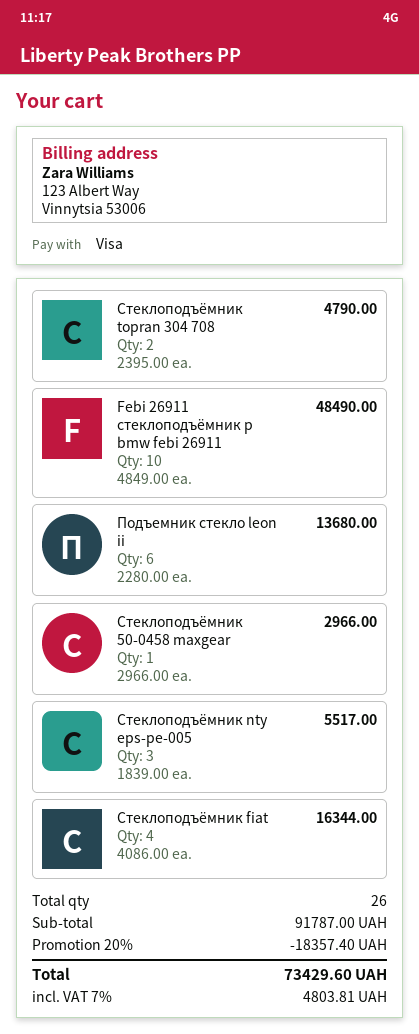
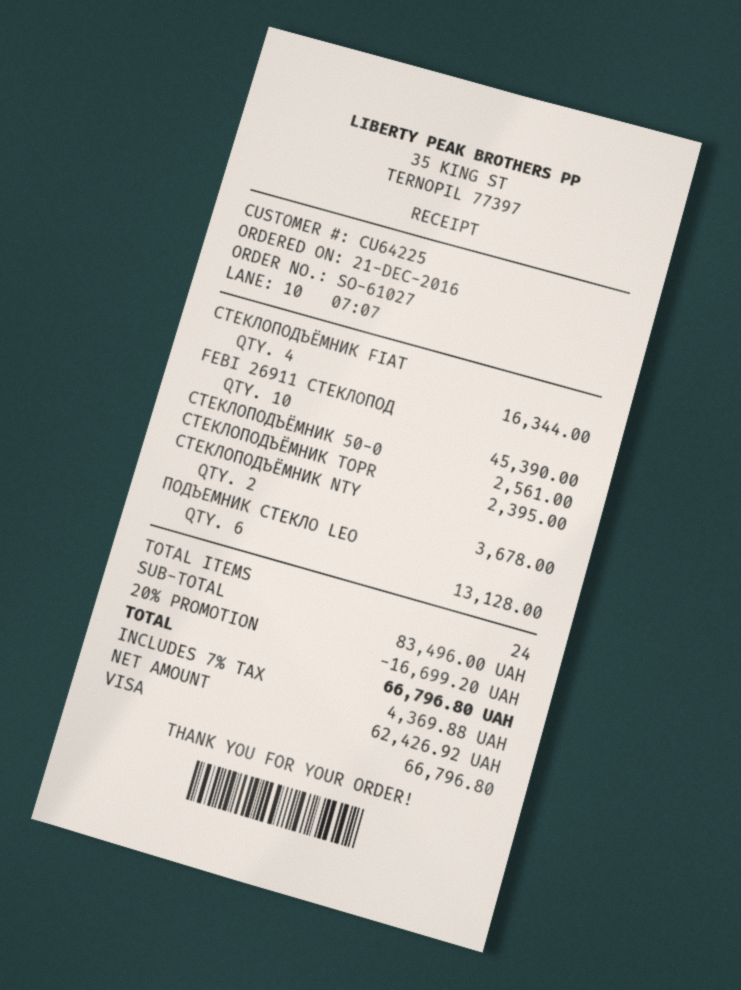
Стеклоподъёмник topran 304 708: 2 for 4790.00 -> 1 for 2395.00
Febi 26911 стеклоподъёмник p bmw febi 26911: 10 for 48490.00 -> 10 for 45390.00
Подъемник стекло leon ii: 6 for 13680.00 -> 6 for 13128.00
Стеклоподъёмник 50-0458 maxgear: 1 for 2966.00 -> 1 for 2561.00
Стеклоподъёмник nty eps-pe-005: 3 for 5517.00 -> 2 for 3678.00
total quantity: 26 -> 24
subtotal: 91787.00 -> 83496.00
discount: 20% = 18357.40 -> 20% = 16699.20
tax: 7% = 4803.81 -> 7% = 4369.88
total: 73429.60 -> 66796.80

